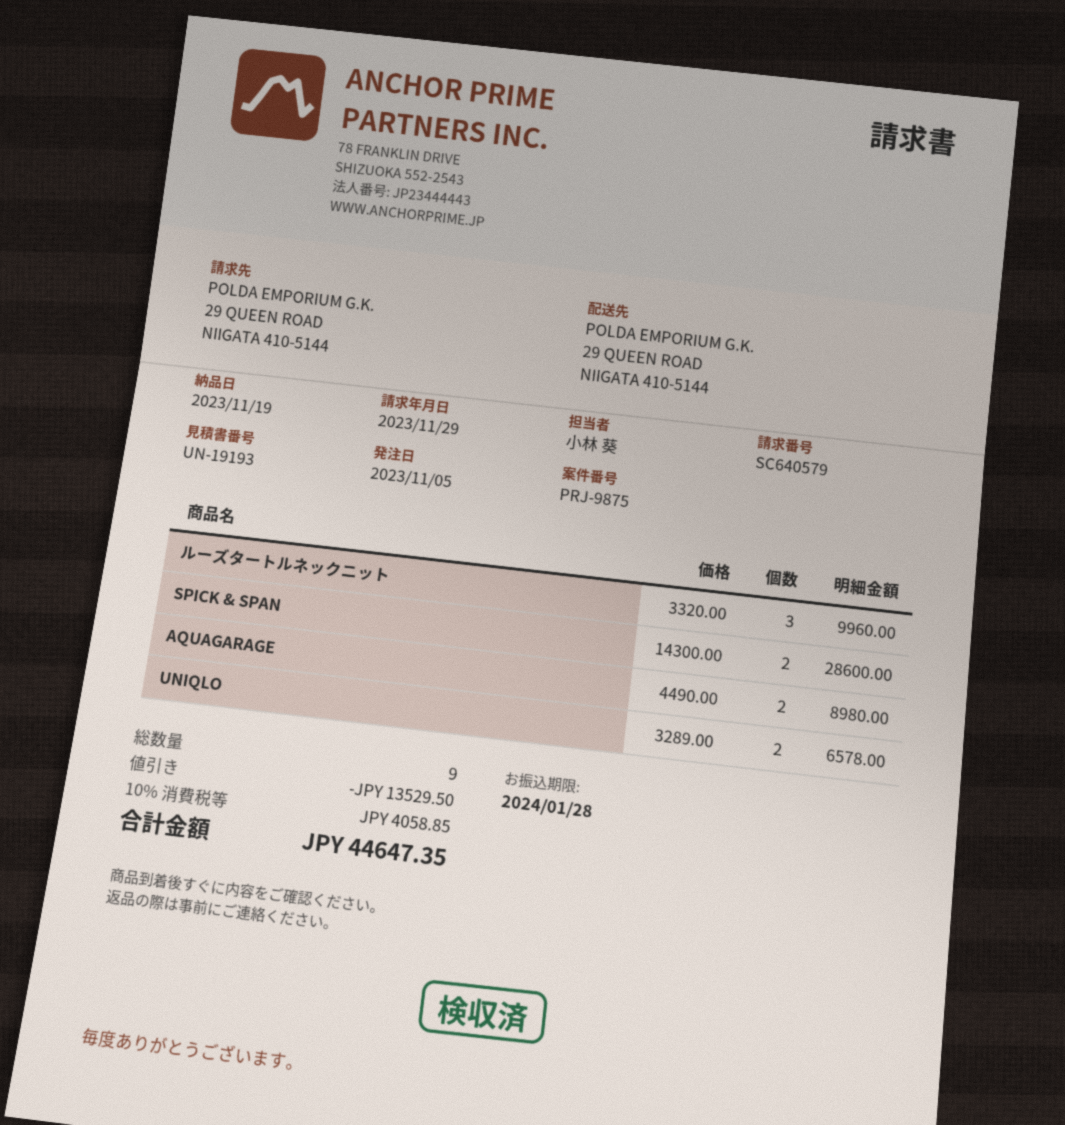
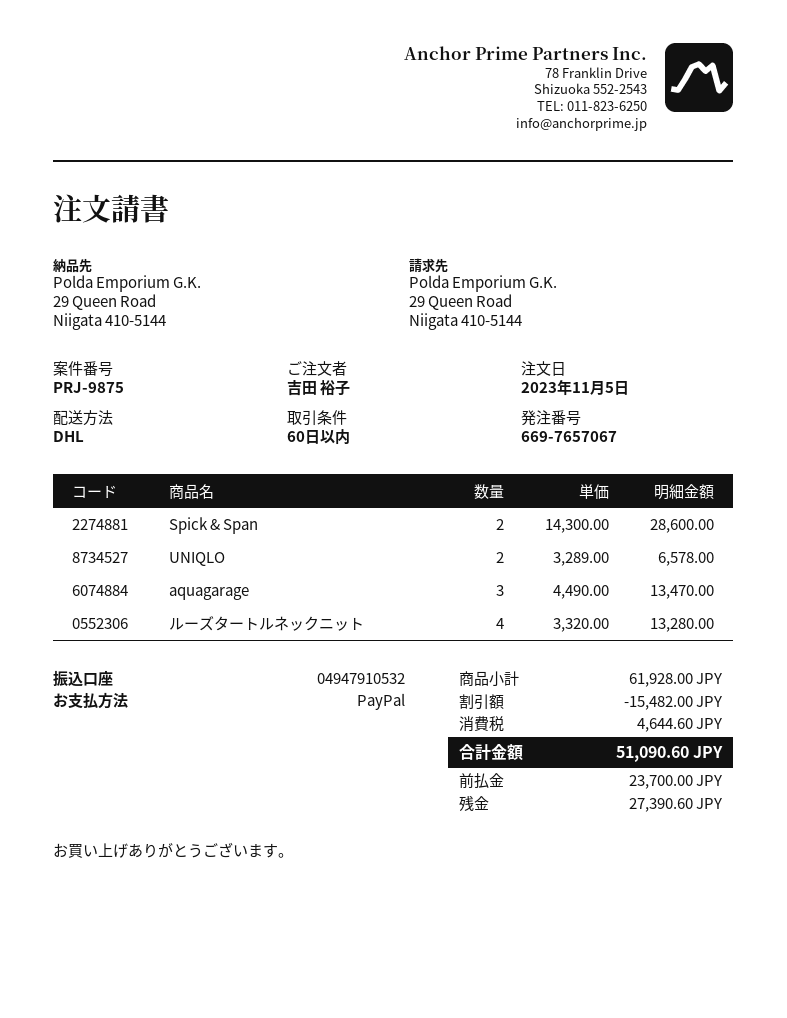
ルーズタートルネックニット: 3 x 3320.00 = 9960.00 -> 4 x 3320.00 = 13280.00
AQUAGARAGE: 2 x 4490.00 = 8980.00 -> 3 x 4490.00 = 13470.00
discount: 13529.50 -> 15482.00
tax: 4058.85 -> 4644.60
total: 44647.35 -> 51090.60

